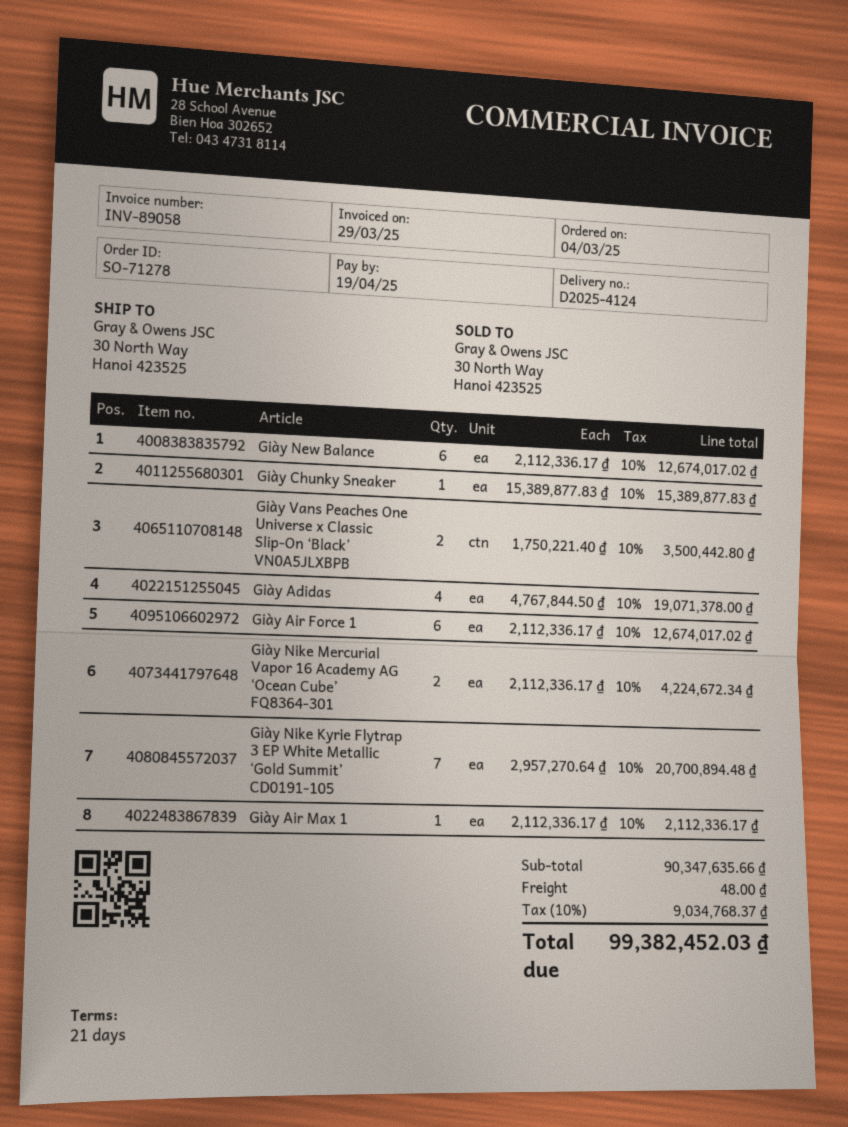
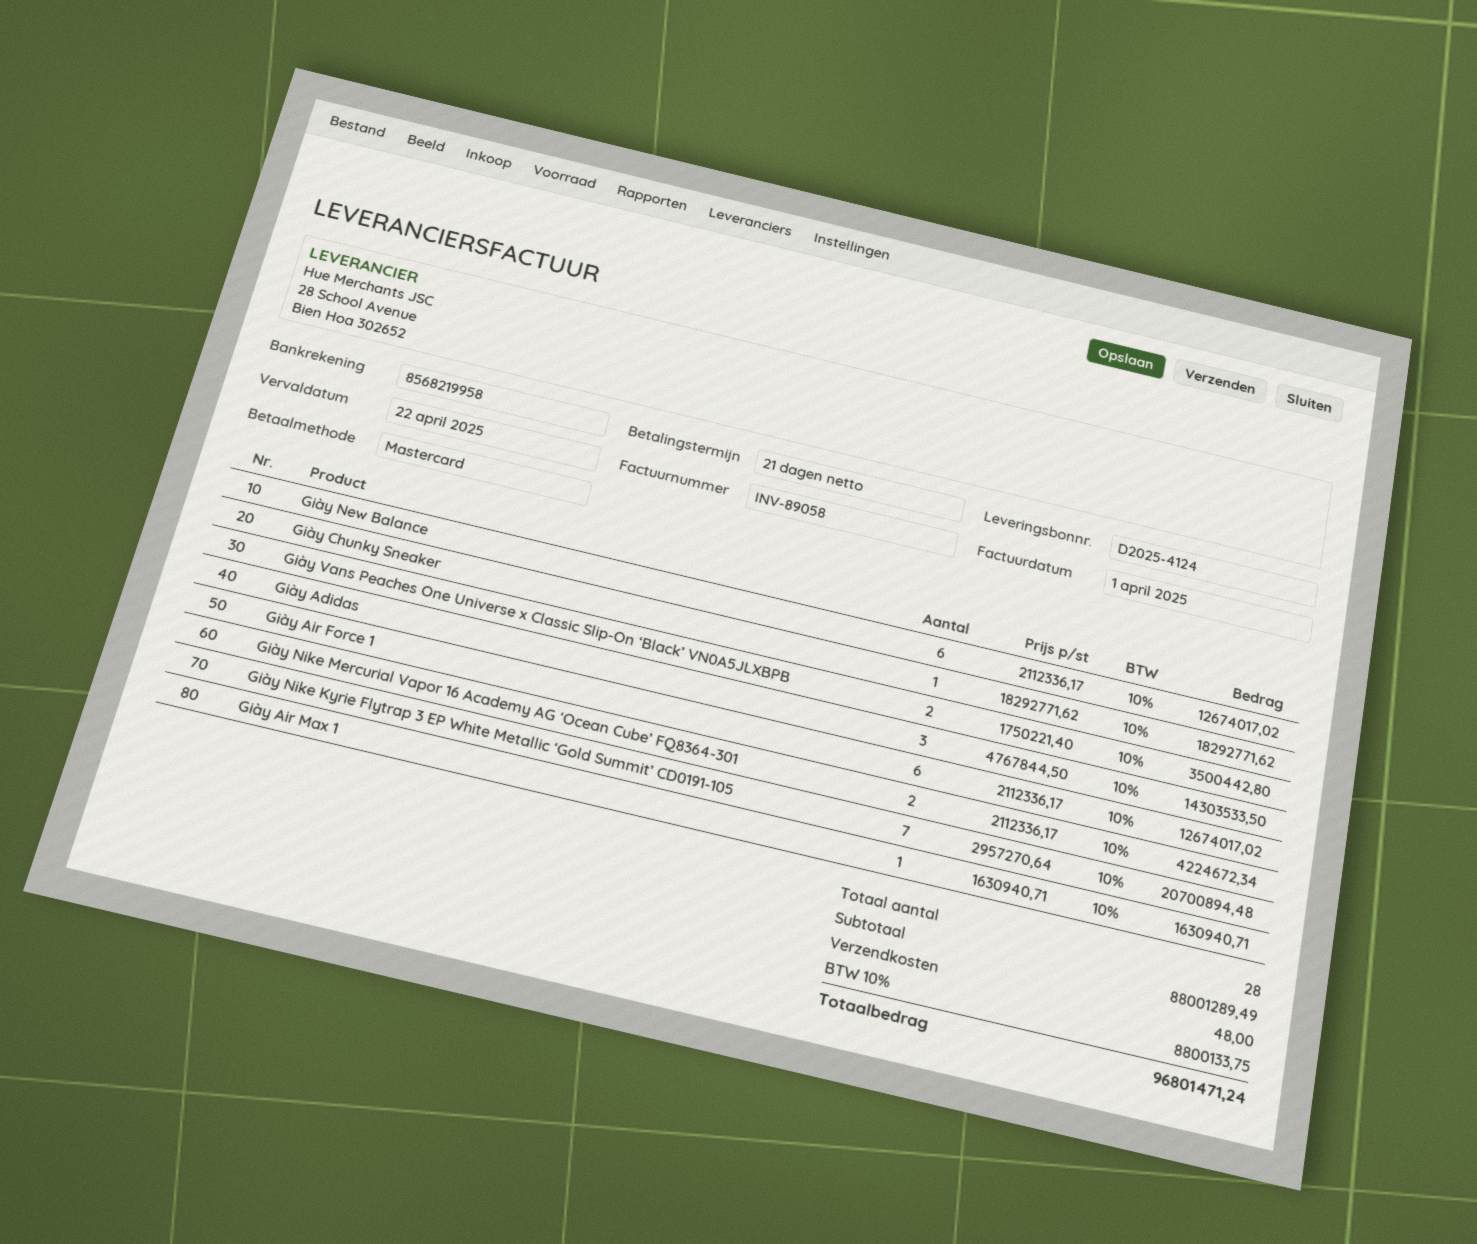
invoice date: 2025-03-29 -> 2025-04-01
due date: 2025-04-19 -> 2025-04-22
Giày Chunky Sneaker: 1 x 15389877.83 = 15389877.83 -> 1 x 18292771.62 = 18292771.62
Giày Adidas: 4 x 4767844.50 = 19071378.00 -> 3 x 4767844.50 = 14303533.50
Giày Air Max 1: 1 x 2112336.17 = 2112336.17 -> 1 x 1630940.71 = 1630940.71
subtotal: 90347635.66 -> 88001289.49
tax: 10% = 9034768.37 -> 10% = 8800133.75
total: 99382452.03 -> 96801471.24

